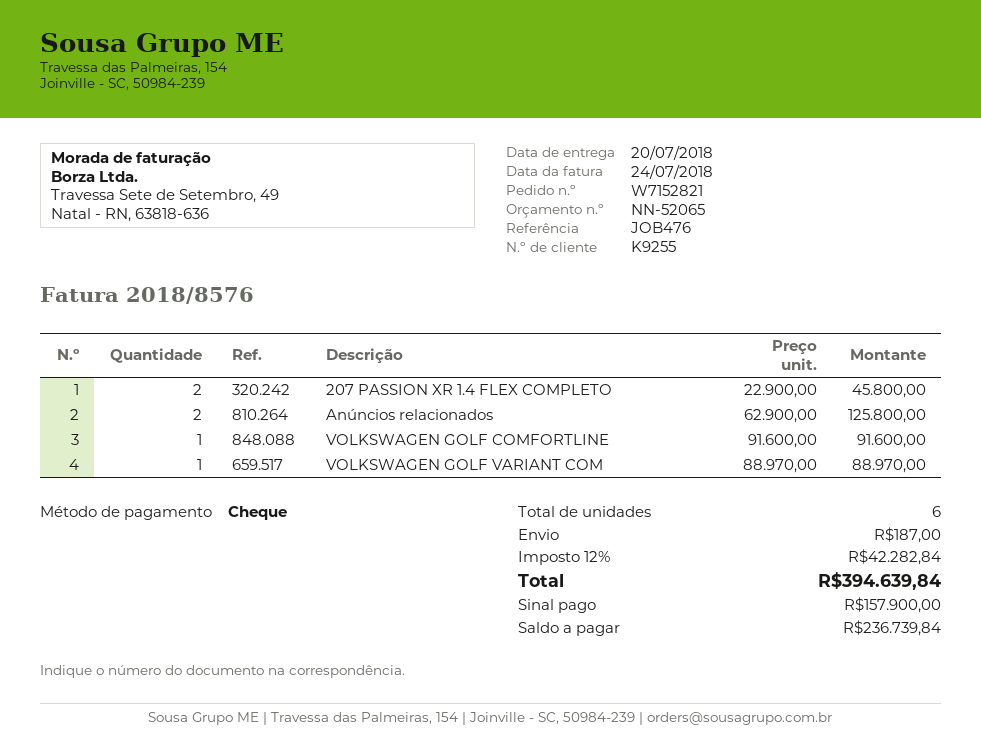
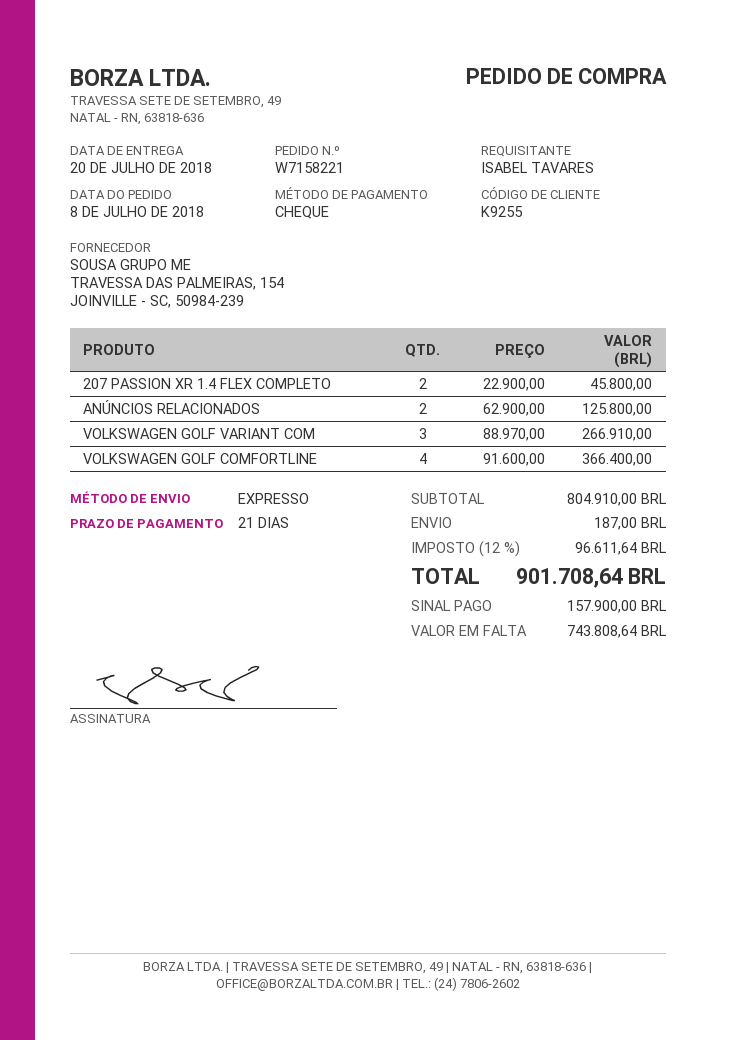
order number: W7152821 -> W7158221
VOLKSWAGEN GOLF COMFORTLINE: 1 x 91600.00 = 91600.00 -> 4 x 91600.00 = 366400.00
VOLKSWAGEN GOLF VARIANT COM: 1 x 88970.00 = 88970.00 -> 3 x 88970.00 = 266910.00
tax: 12% = 42282.84 -> 12% = 96611.64
total: 394639.84 -> 901708.64
balance: 236739.84 -> 743808.64

